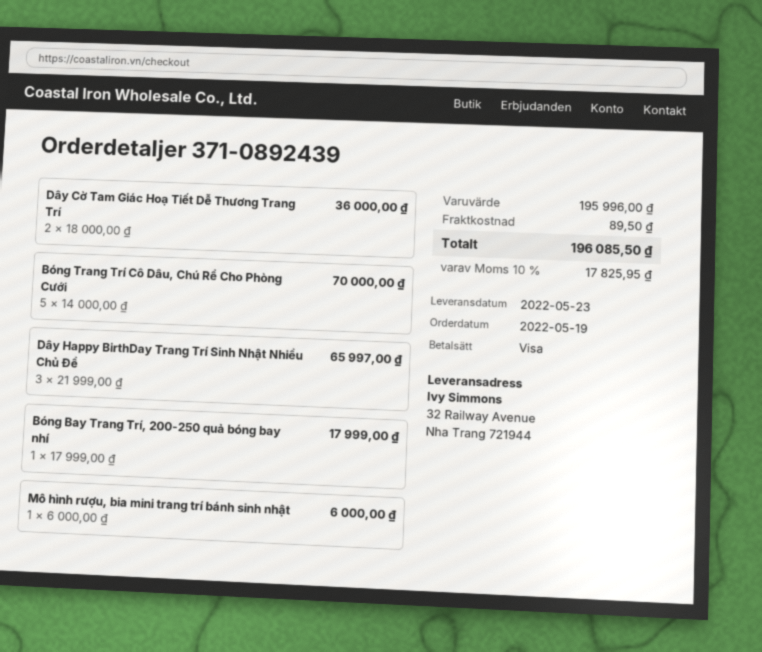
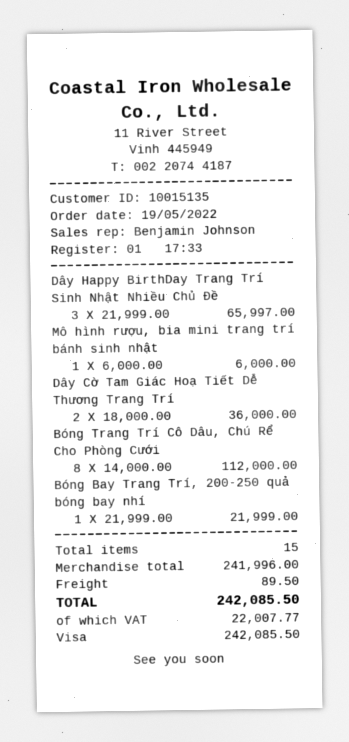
Bóng Trang Trí Cô Dâu, Chú Rể Cho Phòng Cưới: 5 x 14000.00 = 70000.00 -> 8 x 14000.00 = 112000.00
Bóng Bay Trang Trí, 200-250 quả bóng bay nhí: 1 x 17999.00 = 17999.00 -> 1 x 21999.00 = 21999.00
subtotal: 195996.00 -> 241996.00
tax: 17825.95 -> 22007.77
total: 196085.50 -> 242085.50

